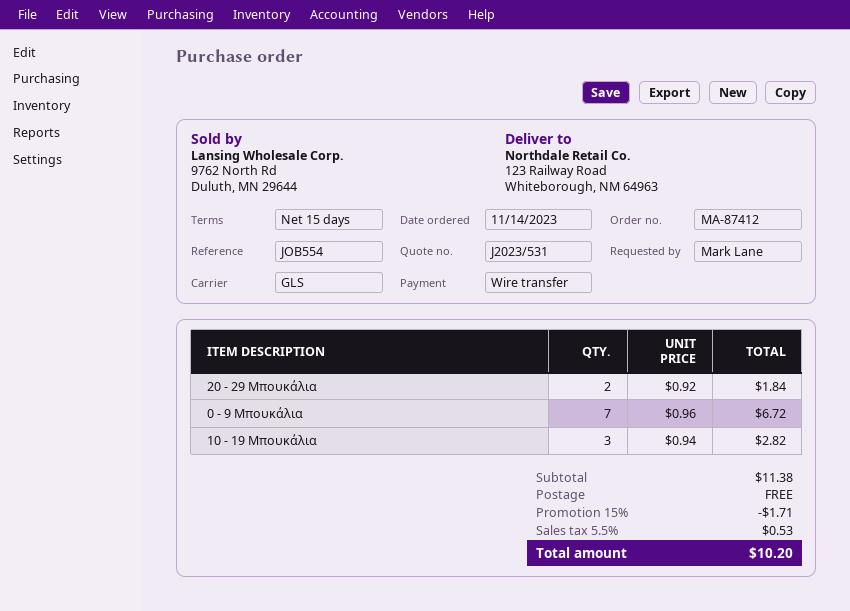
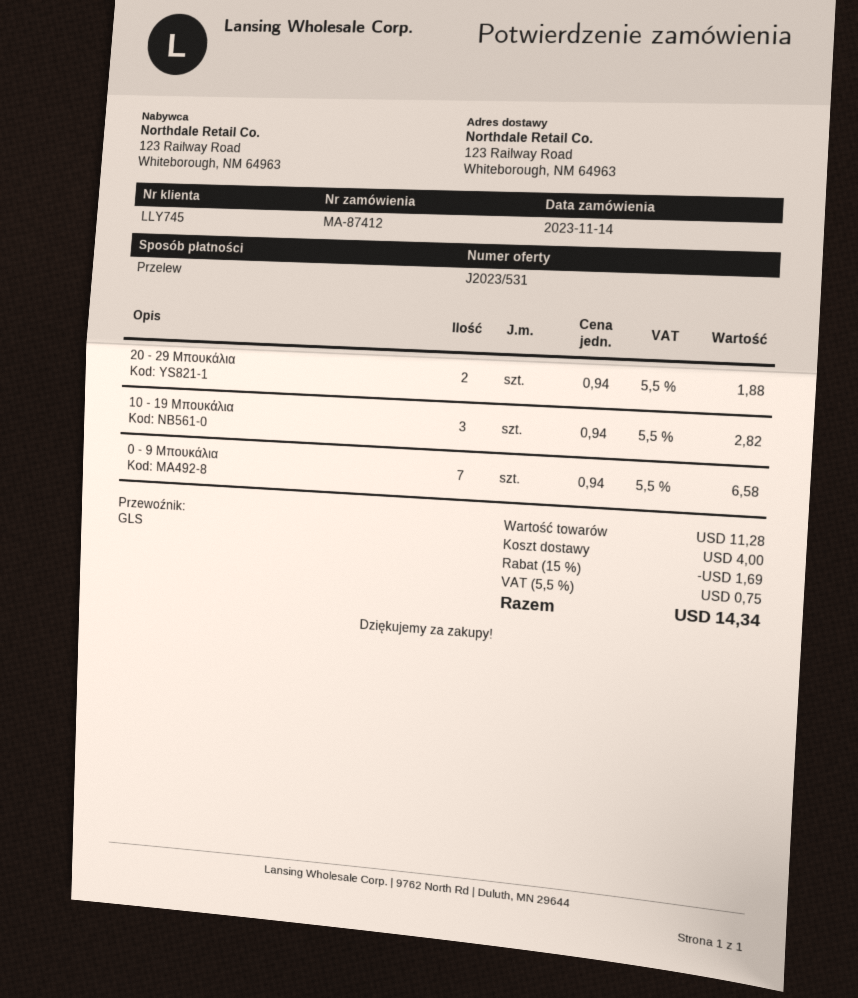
20 - 29 Μπουκάλια: 2 x 0.92 = 1.84 -> 2 x 0.94 = 1.88
0 - 9 Μπουκάλια: 7 x 0.96 = 6.72 -> 7 x 0.94 = 6.58
subtotal: 11.38 -> 11.28
discount: 15% = 1.71 -> 15% = 1.69
shipping: 0.00 -> 4.00
tax: 5.5% = 0.53 -> 5.5% = 0.75
total: 10.20 -> 14.34

